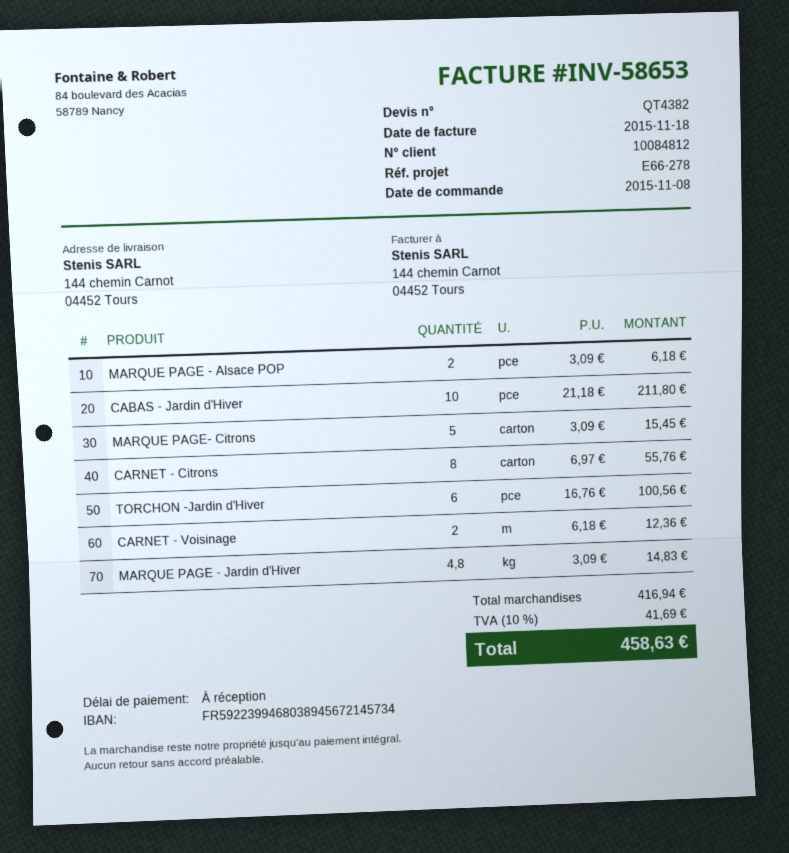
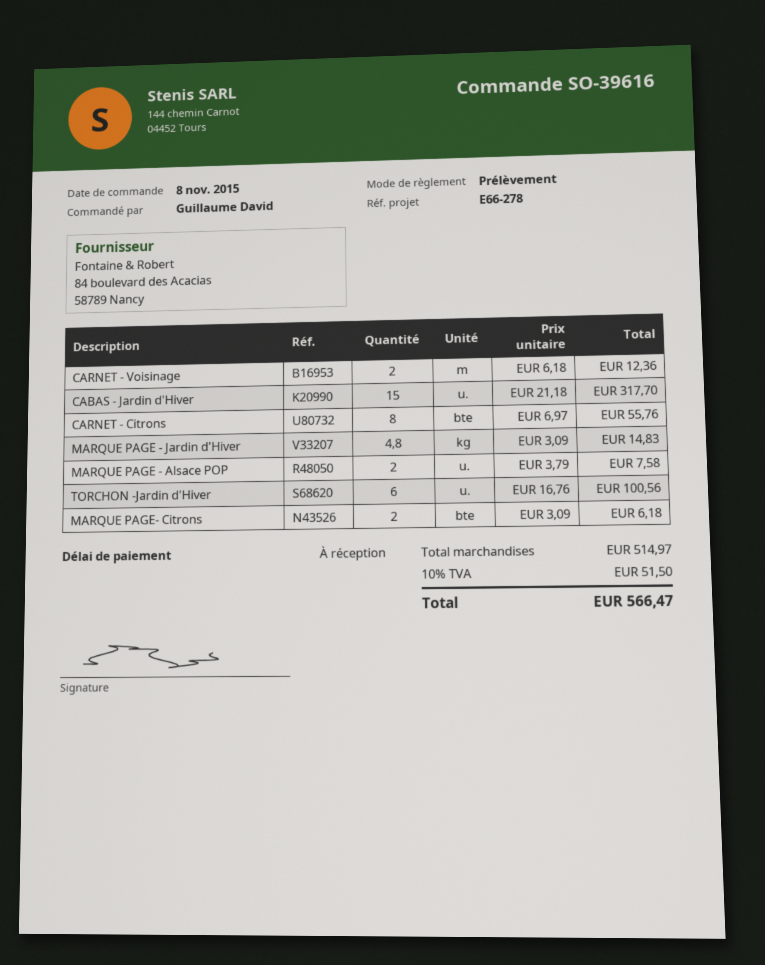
MARQUE PAGE - Alsace POP: 2 x 3.09 = 6.18 -> 2 x 3.79 = 7.58
CABAS - Jardin d'Hiver: 10 x 21.18 = 211.80 -> 15 x 21.18 = 317.70
MARQUE PAGE- Citrons: 5 x 3.09 = 15.45 -> 2 x 3.09 = 6.18
subtotal: 416.94 -> 514.97
tax: 10% = 41.69 -> 10% = 51.50
total: 458.63 -> 566.47

